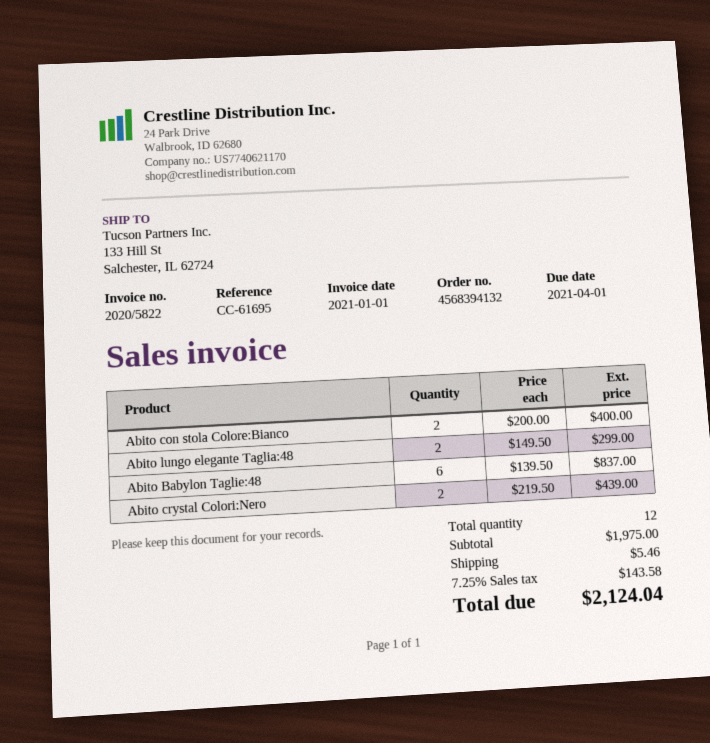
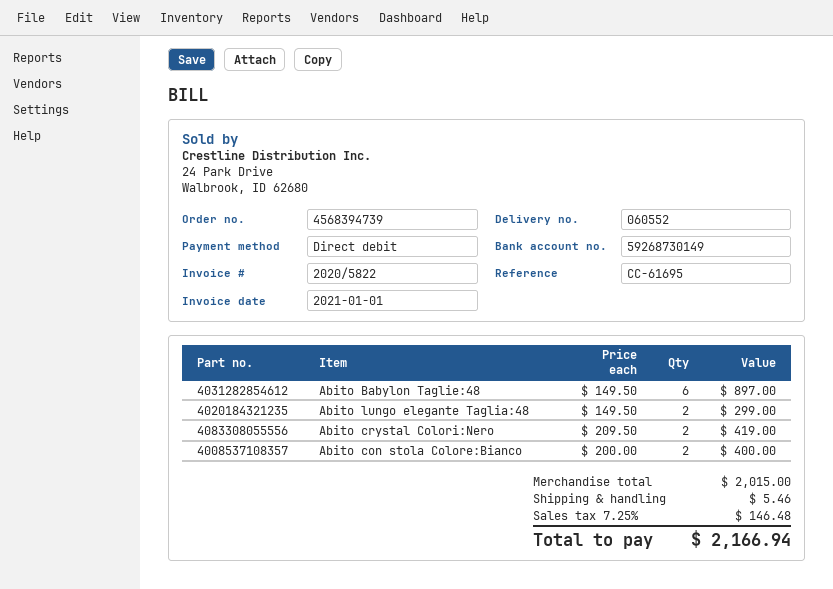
order number: 4568394132 -> 4568394739
Abito Babylon Taglie:48: 6 x 139.50 = 837.00 -> 6 x 149.50 = 897.00
Abito crystal Colori:Nero: 2 x 219.50 = 439.00 -> 2 x 209.50 = 419.00
subtotal: 1975.00 -> 2015.00
tax: 7.25% = 143.58 -> 7.25% = 146.48
total: 2124.04 -> 2166.94

